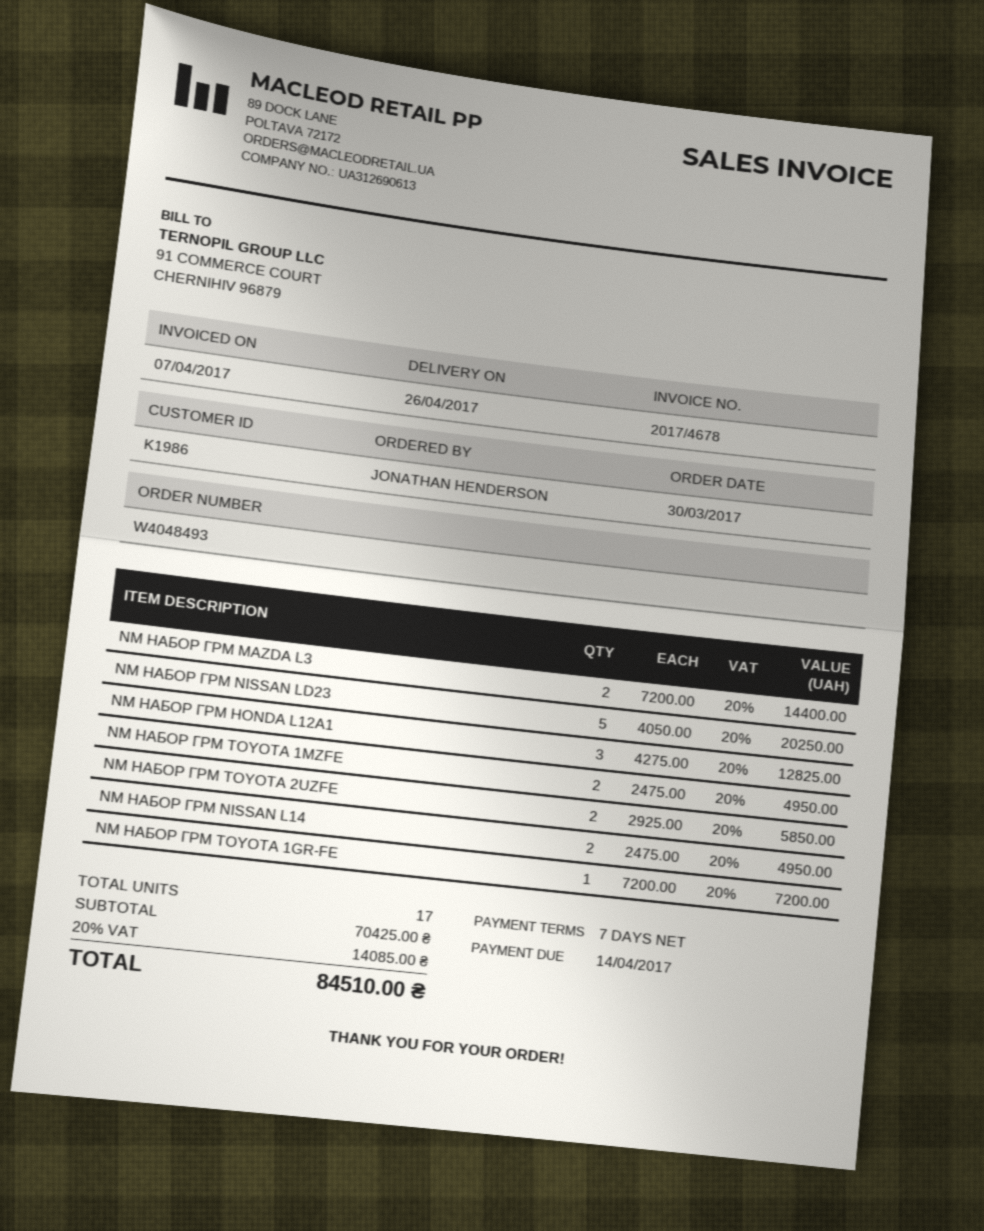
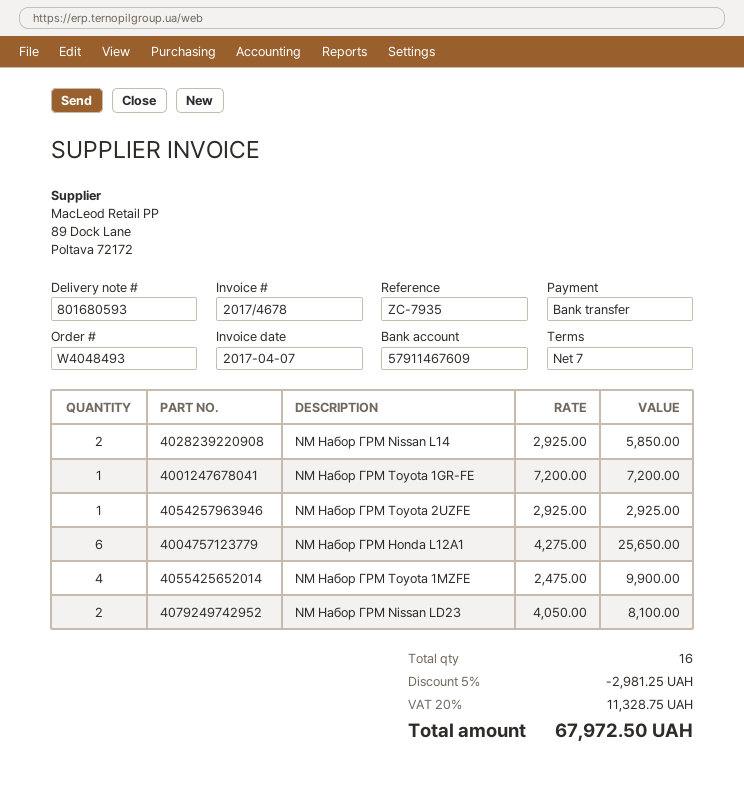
NM НАБОР ГРМ MAZDA L3: 2 x 7200.00 = 14400.00 -> none
NM НАБОР ГРМ NISSAN LD23: 5 x 4050.00 = 20250.00 -> 2 x 4050.00 = 8100.00
NM НАБОР ГРМ HONDA L12A1: 3 x 4275.00 = 12825.00 -> 6 x 4275.00 = 25650.00
NM НАБОР ГРМ TOYOTA 1MZFE: 2 x 2475.00 = 4950.00 -> 4 x 2475.00 = 9900.00
NM НАБОР ГРМ TOYOTA 2UZFE: 2 x 2925.00 = 5850.00 -> 1 x 2925.00 = 2925.00
NM НАБОР ГРМ NISSAN L14: 2 x 2475.00 = 4950.00 -> 2 x 2925.00 = 5850.00
total quantity: 17 -> 16
discount: none -> 5% = 2981.25
tax: 20% = 14085.00 -> 20% = 11328.75
total: 84510.00 -> 67972.50

